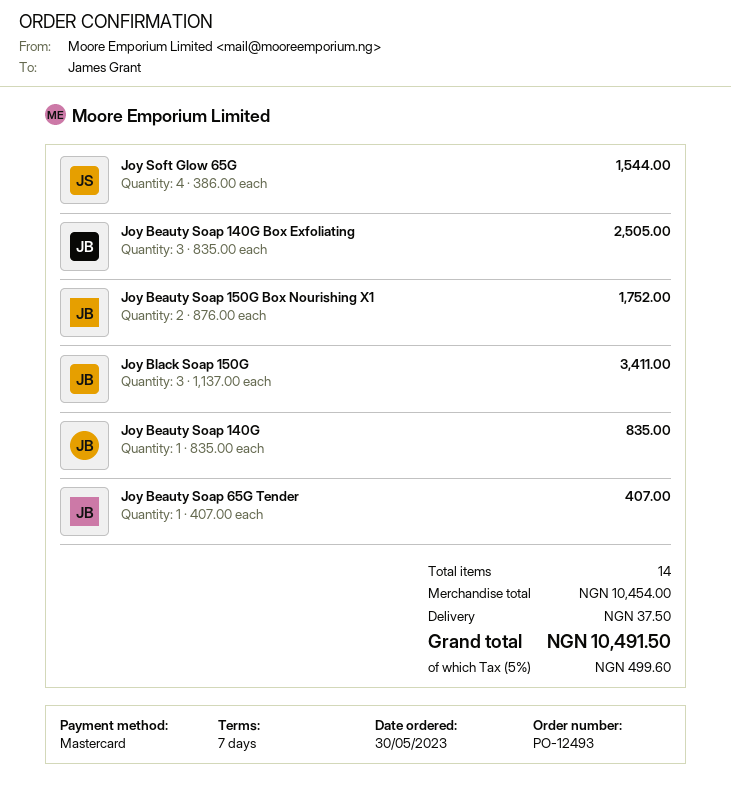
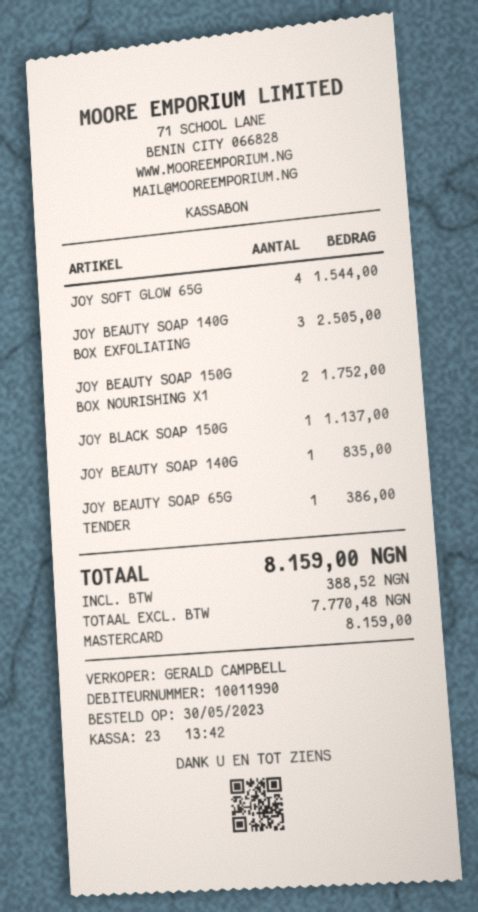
Joy Black Soap 150G: 3 for 3411.00 -> 1 for 1137.00
Joy Beauty Soap 65G Tender: 1 for 407.00 -> 1 for 386.00
shipping: 37.50 -> none
tax: 499.60 -> 388.52
total: 10491.50 -> 8159.00

